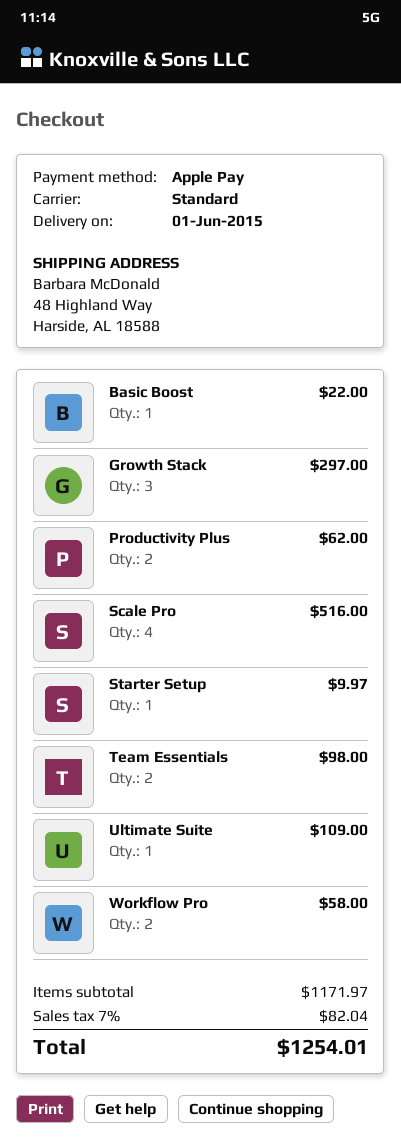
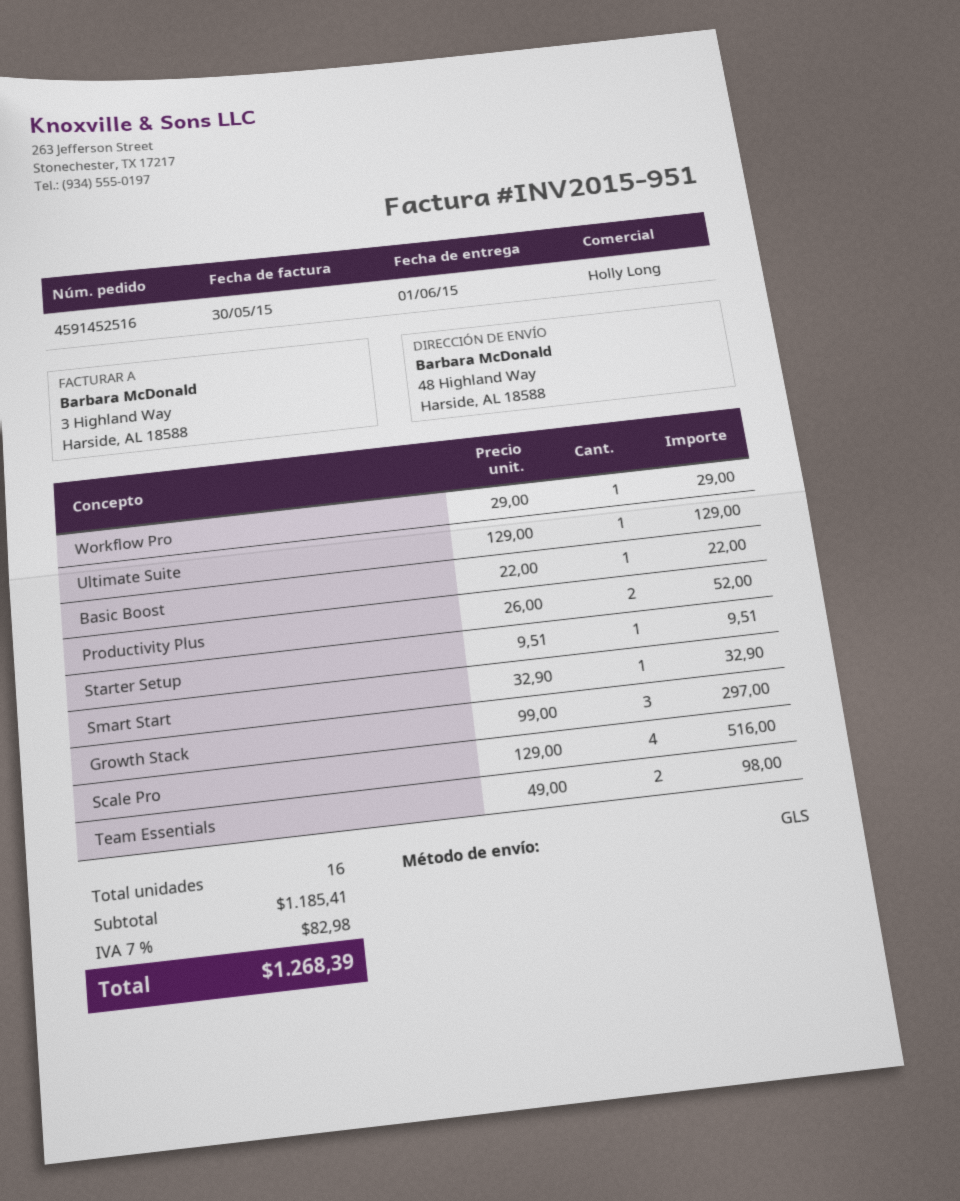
shipping method: standard -> GLS
Productivity Plus: 2 for 62.00 -> 2 for 52.00
Starter Setup: 1 for 9.97 -> 1 for 9.51
Ultimate Suite: 1 for 109.00 -> 1 for 129.00
Workflow Pro: 2 for 58.00 -> 1 for 29.00
Smart Start: none -> 1 for 32.90
subtotal: 1171.97 -> 1185.41
tax: 7% = 82.04 -> 7% = 82.98
total: 1254.01 -> 1268.39

